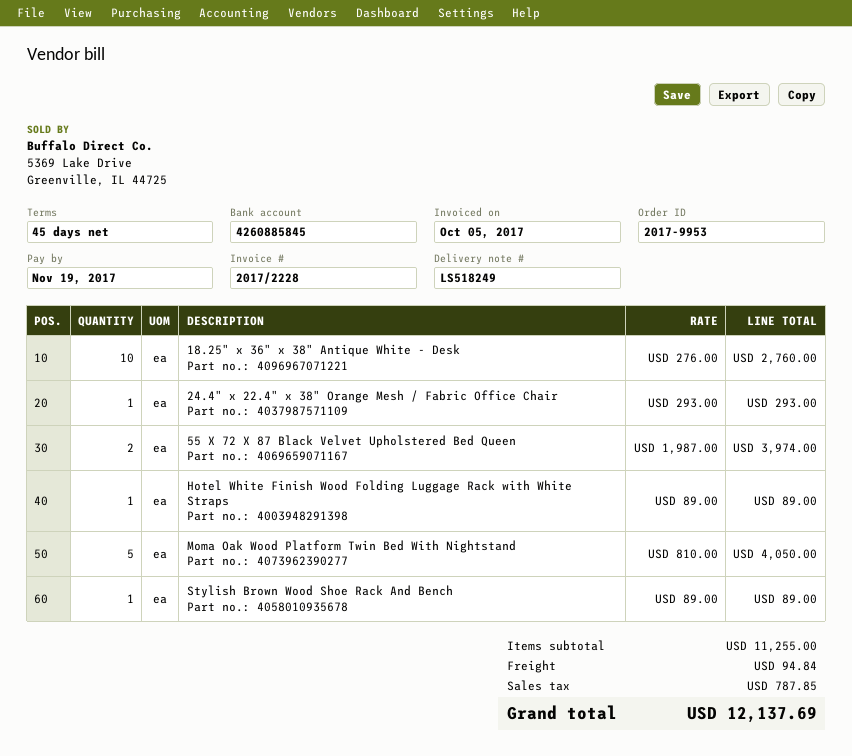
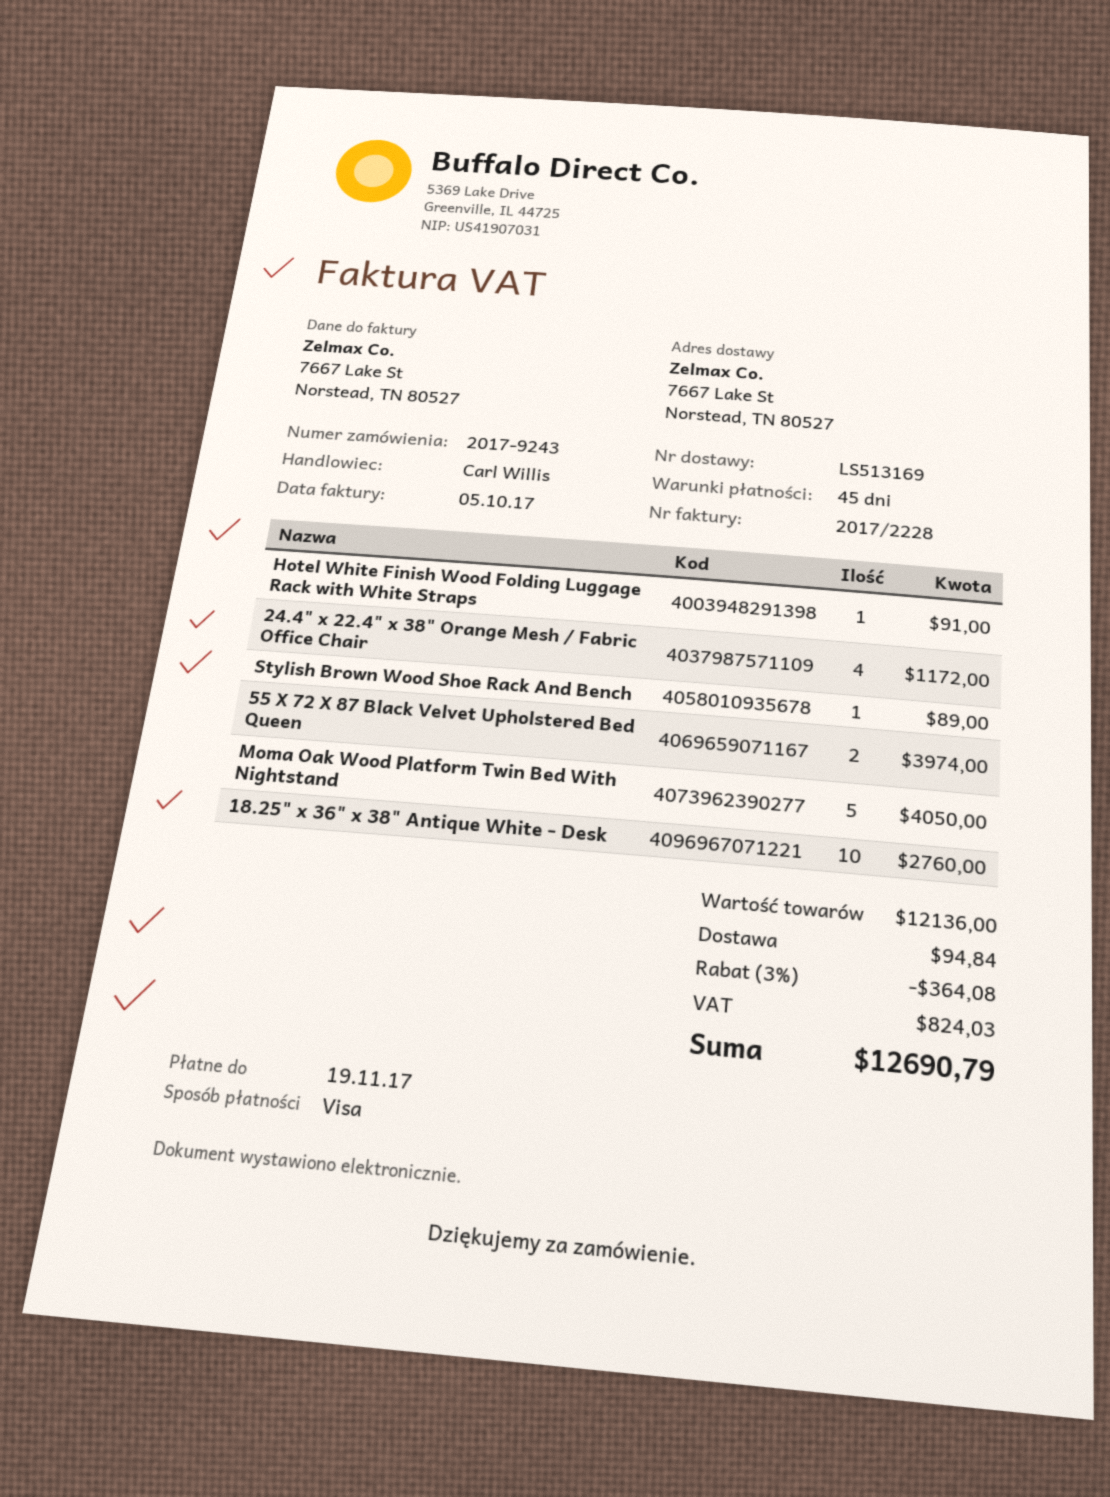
order number: 2017-9953 -> 2017-9243
delivery note number: LS518249 -> LS513169
24.4" x 22.4" x 38" Orange Mesh / Fabric Office Chair: 1 for 293.00 -> 4 for 1172.00
Hotel White Finish Wood Folding Luggage Rack with White Straps: 1 for 89.00 -> 1 for 91.00
subtotal: 11255.00 -> 12136.00
discount: none -> 3% = 364.08
tax: 787.85 -> 824.03
total: 12137.69 -> 12690.79

